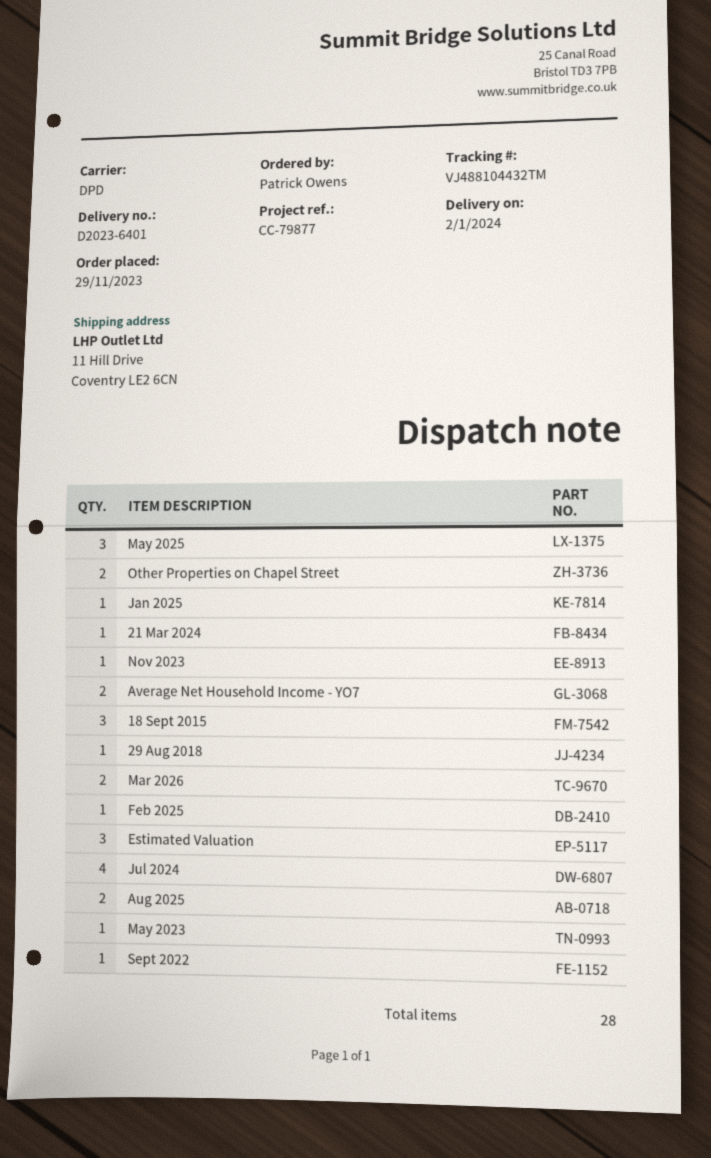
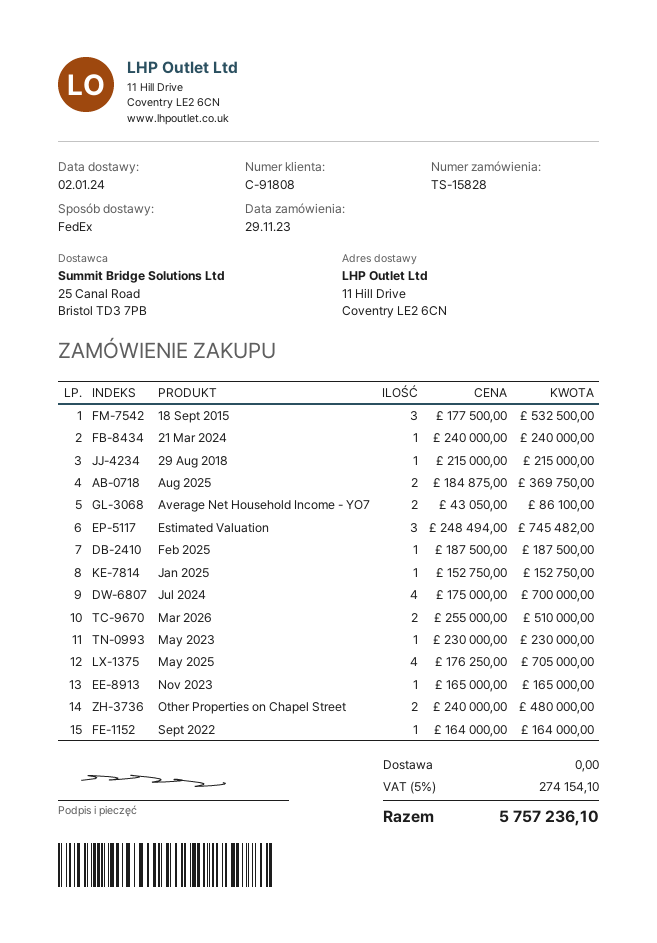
shipping method: DPD -> FedEx
May 2025: 3 -> 4

